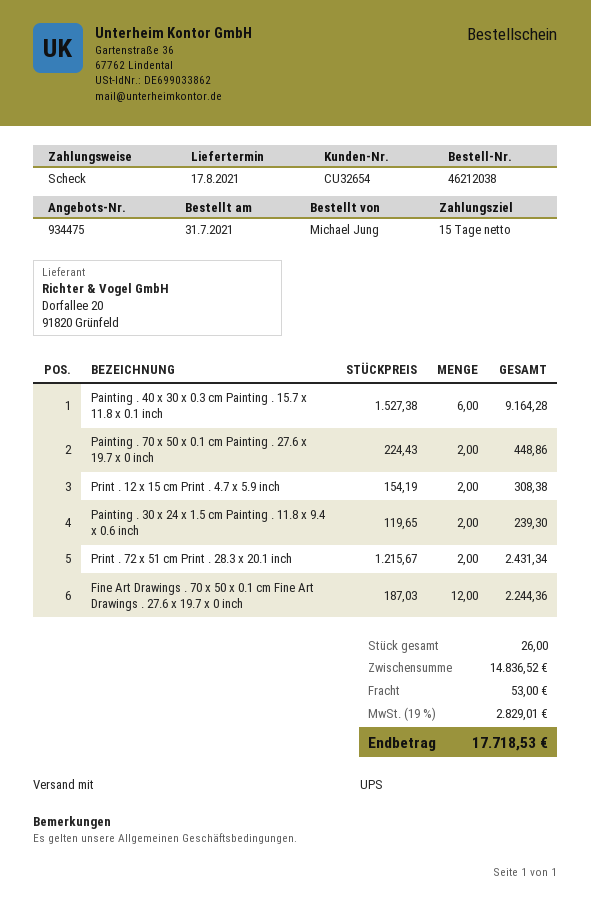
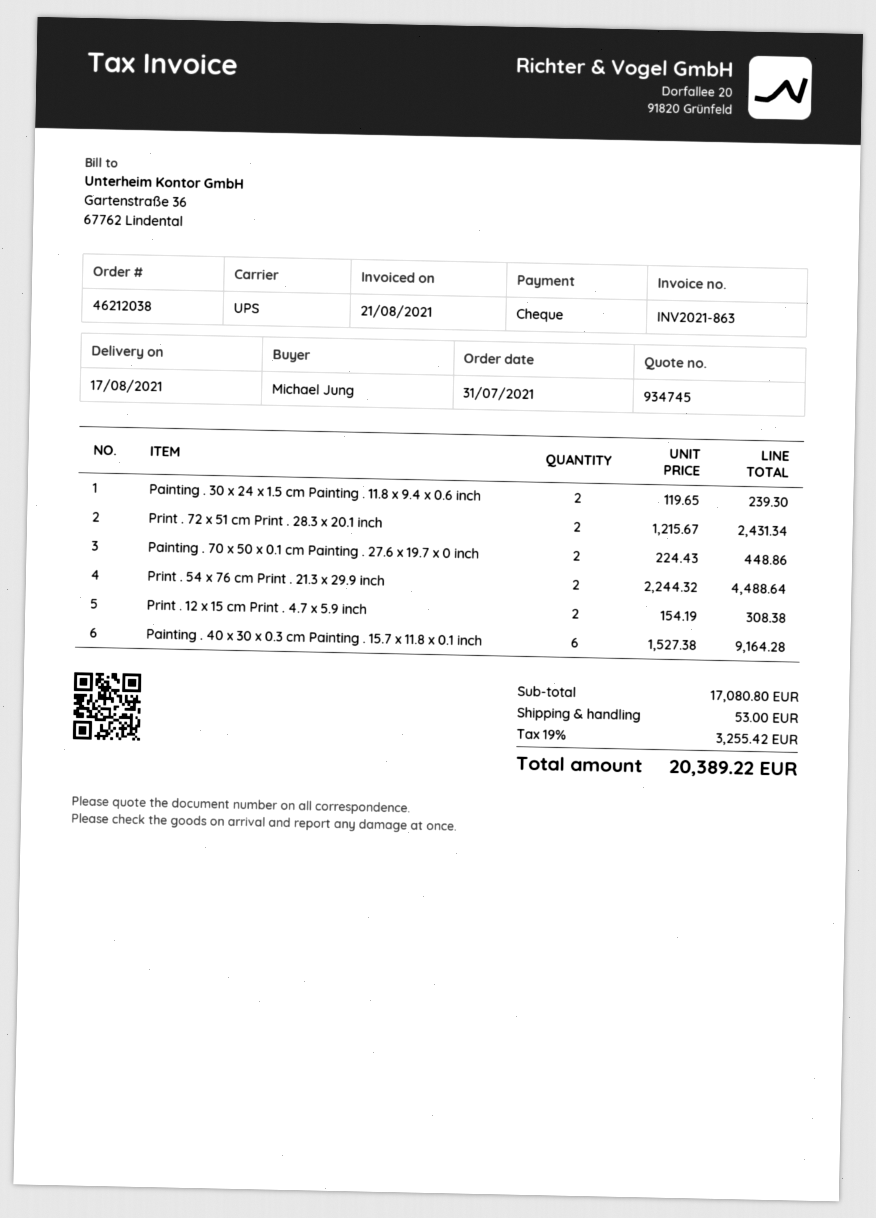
quote number: 934475 -> 934745
Fine Art Drawings . 70 x 50 x 0.1 cm Fine Art Drawings . 27.6 x 19.7 x 0 inch: 12 x 187.03 = 2244.36 -> none
Print . 54 x 76 cm Print . 21.3 x 29.9 inch: none -> 2 x 2244.32 = 4488.64
subtotal: 14836.52 -> 17080.80
tax: 19% = 2829.01 -> 19% = 3255.42
total: 17718.53 -> 20389.22

